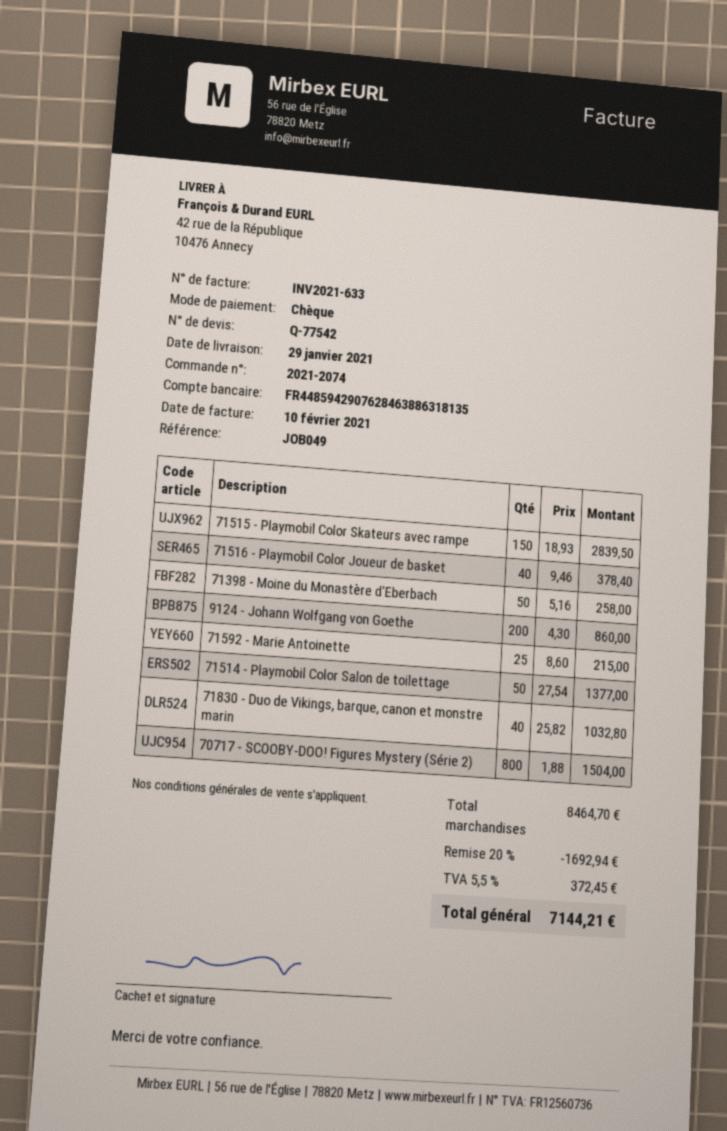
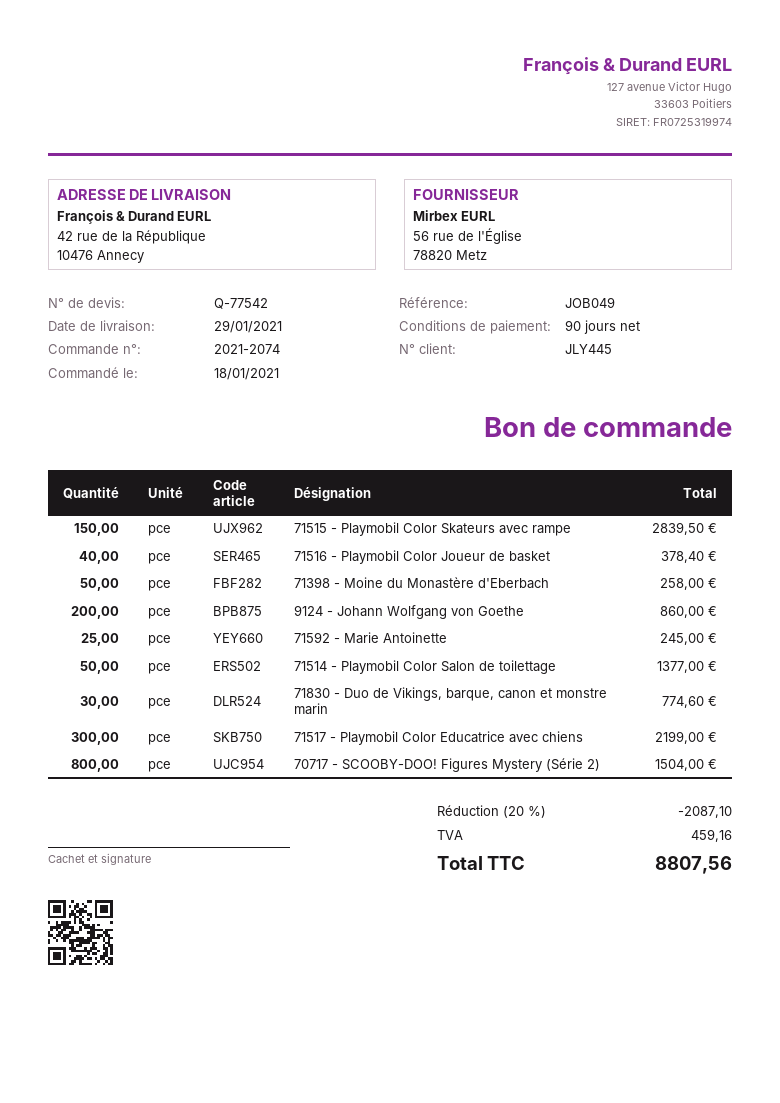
71592 - Marie Antoinette: 25 for 215.00 -> 25 for 245.00
71830 - Duo de Vikings, barque, canon et monstre marin: 40 for 1032.80 -> 30 for 774.60
71517 - Playmobil Color Educatrice avec chiens: none -> 300 for 2199.00
discount: 20% = 1692.94 -> 20% = 2087.10
tax: 372.45 -> 459.16
total: 7144.21 -> 8807.56

